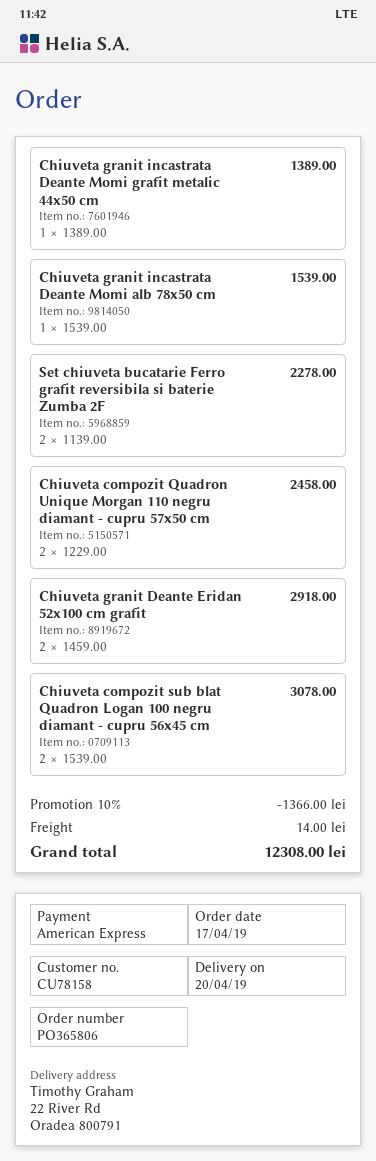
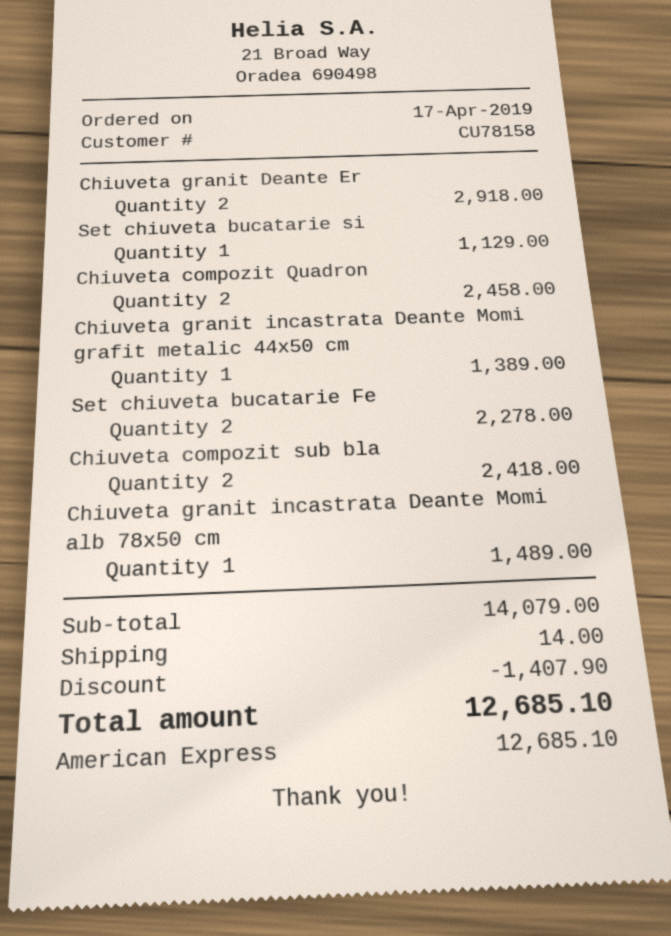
Chiuveta granit incastrata Deante Momi alb 78x50 cm: 1 for 1539.00 -> 1 for 1489.00
Chiuveta compozit sub blat Quadron Logan 100 negru diamant - cupru 56x45 cm: 2 for 3078.00 -> 2 for 2418.00
Set chiuveta bucatarie si: none -> 1 for 1129.00
discount: 1366.00 -> 1407.90
total: 12308.00 -> 12685.10

